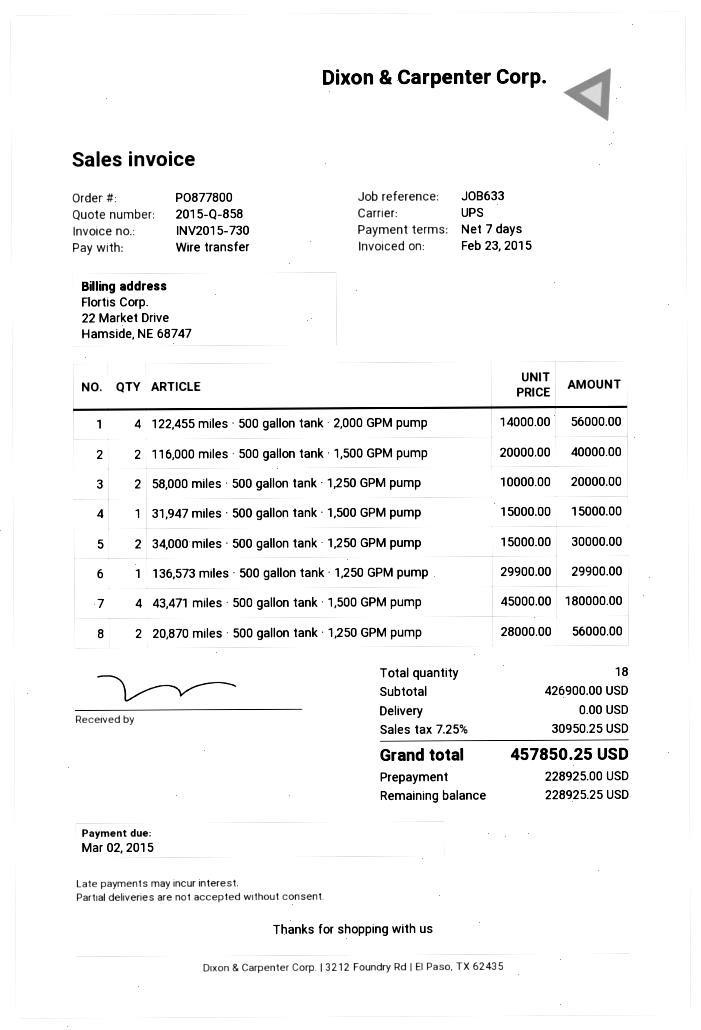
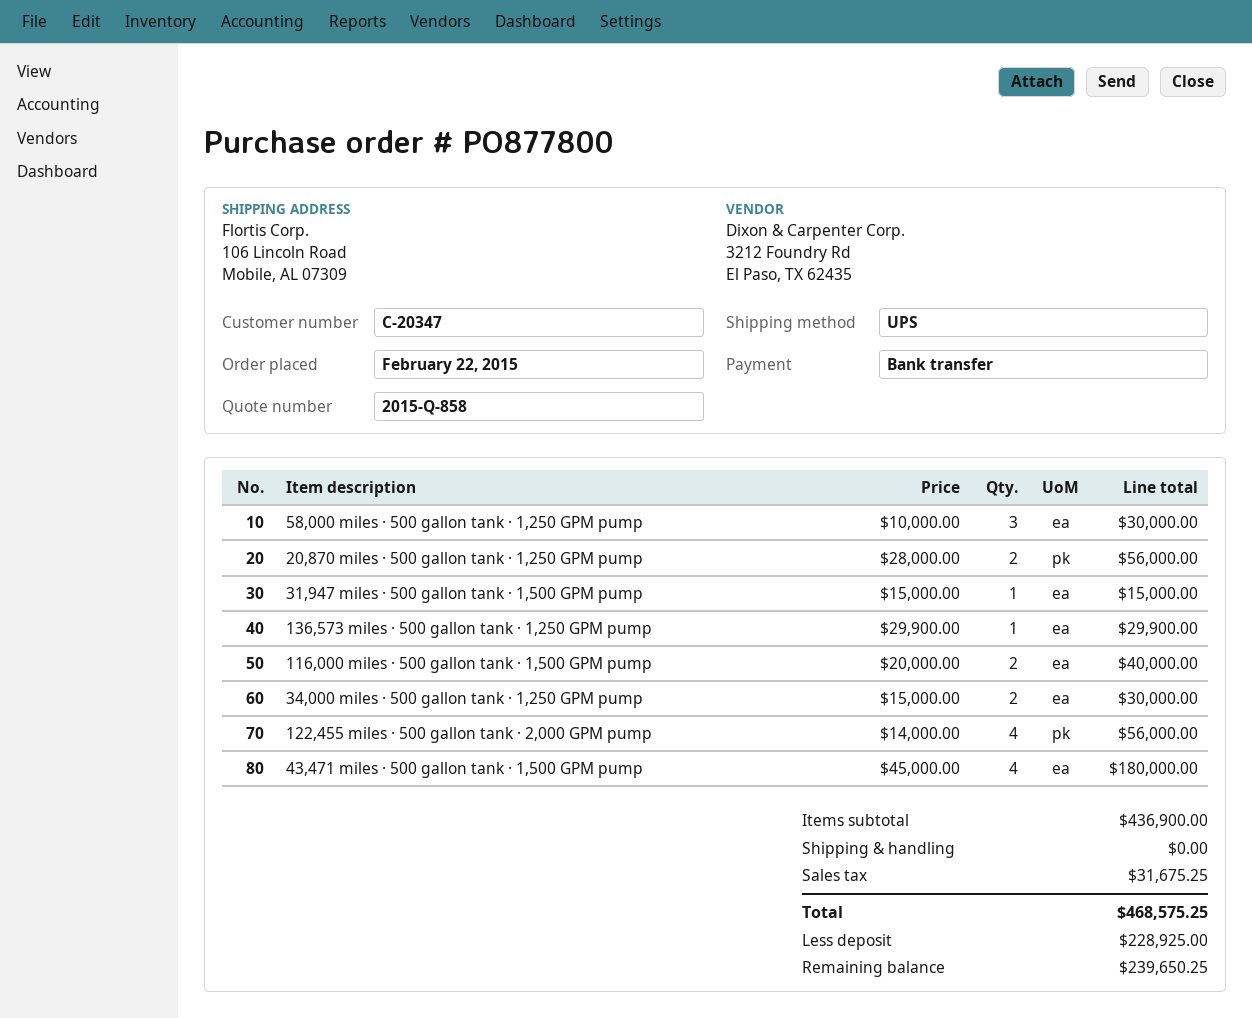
58,000 miles · 500 gallon tank · 1,250 GPM pump: 2 x 10000.00 = 20000.00 -> 3 x 10000.00 = 30000.00
subtotal: 426900.00 -> 436900.00
tax: 30950.25 -> 31675.25
total: 457850.25 -> 468575.25
balance: 228925.25 -> 239650.25

